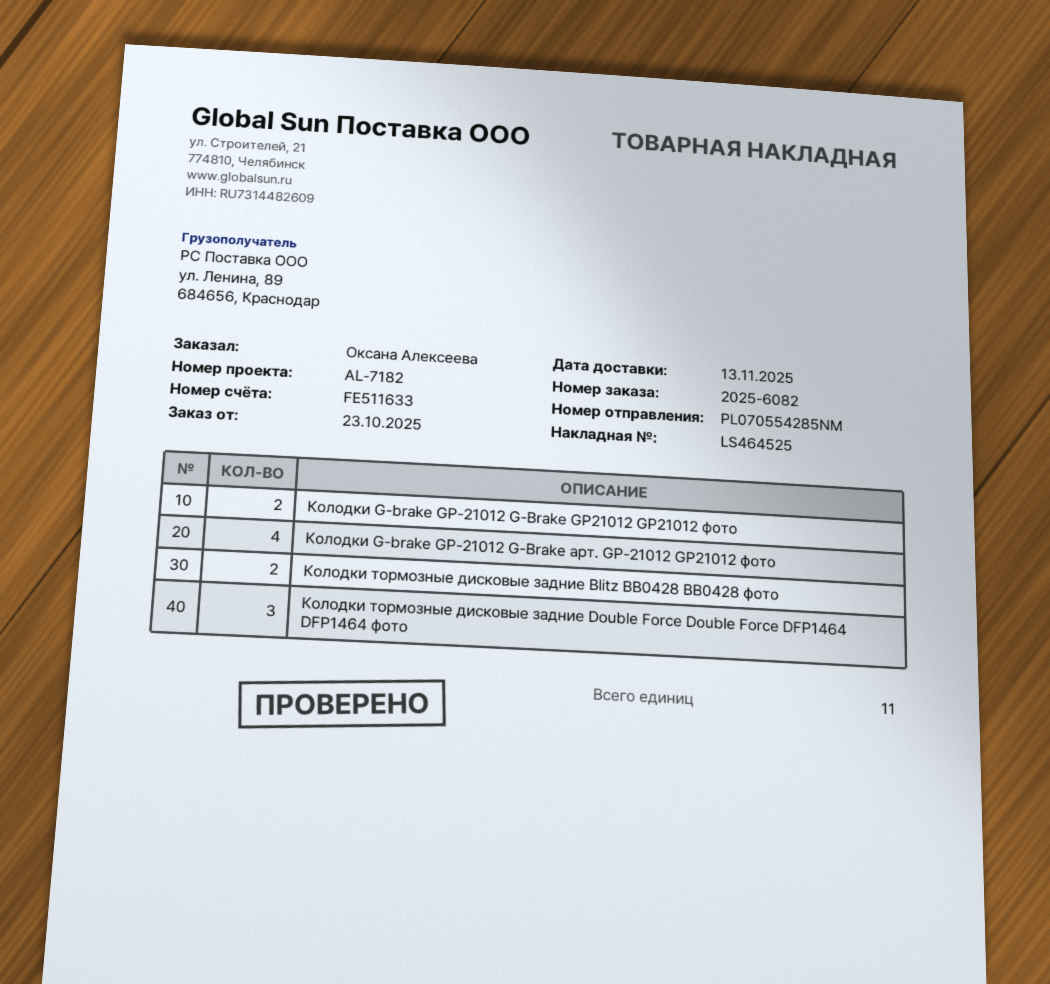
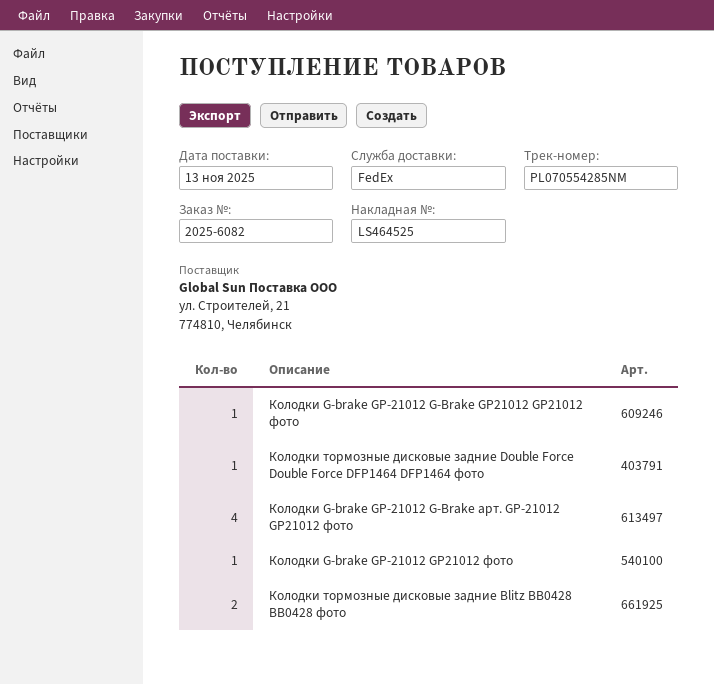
Колодки G-brake GP-21012 G-Brake GP21012 GP21012 фото: 2 -> 1
Колодки тормозные дисковые задние Double Force Double Force DFP1464 DFP1464 фото: 3 -> 1
Колодки G-brake GP-21012 GP21012 фото: none -> 1

